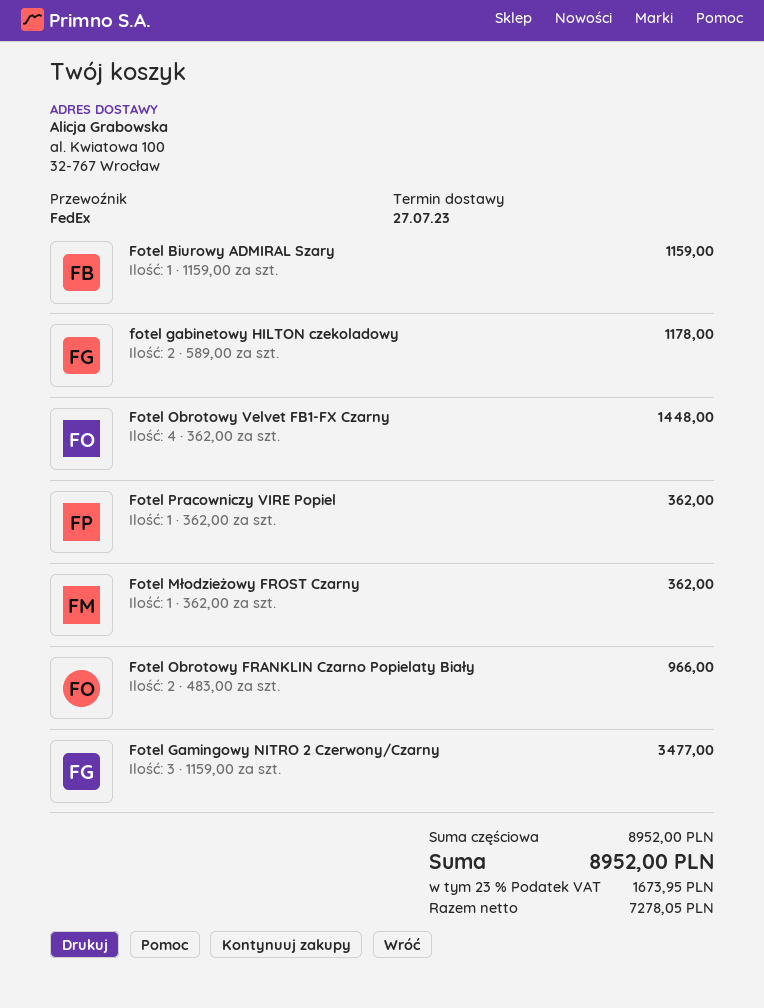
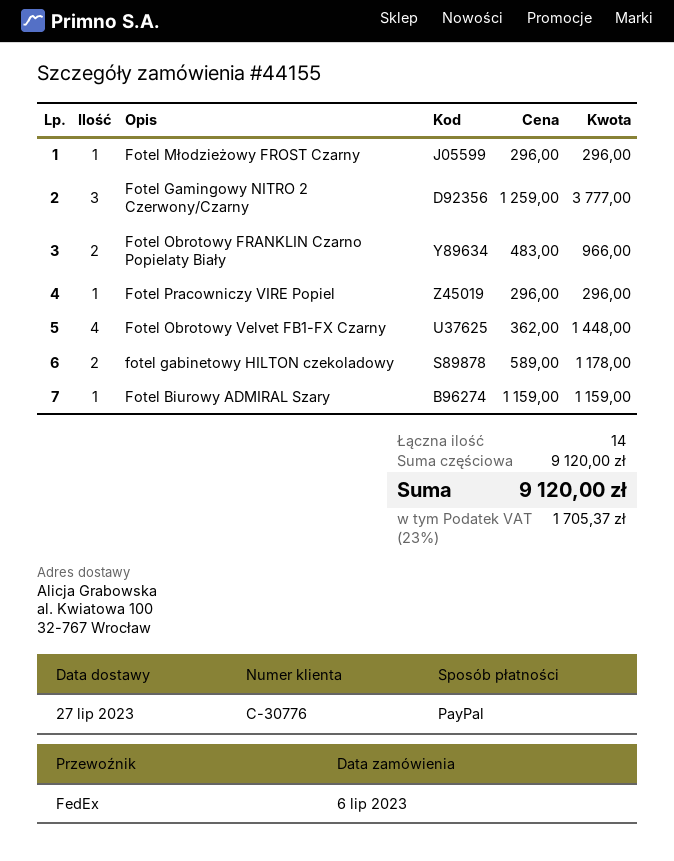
Fotel Pracowniczy VIRE Popiel: 1 x 362.00 = 362.00 -> 1 x 296.00 = 296.00
Fotel Młodzieżowy FROST Czarny: 1 x 362.00 = 362.00 -> 1 x 296.00 = 296.00
Fotel Gamingowy NITRO 2 Czerwony/Czarny: 3 x 1159.00 = 3477.00 -> 3 x 1259.00 = 3777.00
subtotal: 8952.00 -> 9120.00
tax: 23% = 1673.95 -> 23% = 1705.37
total: 8952.00 -> 9120.00

